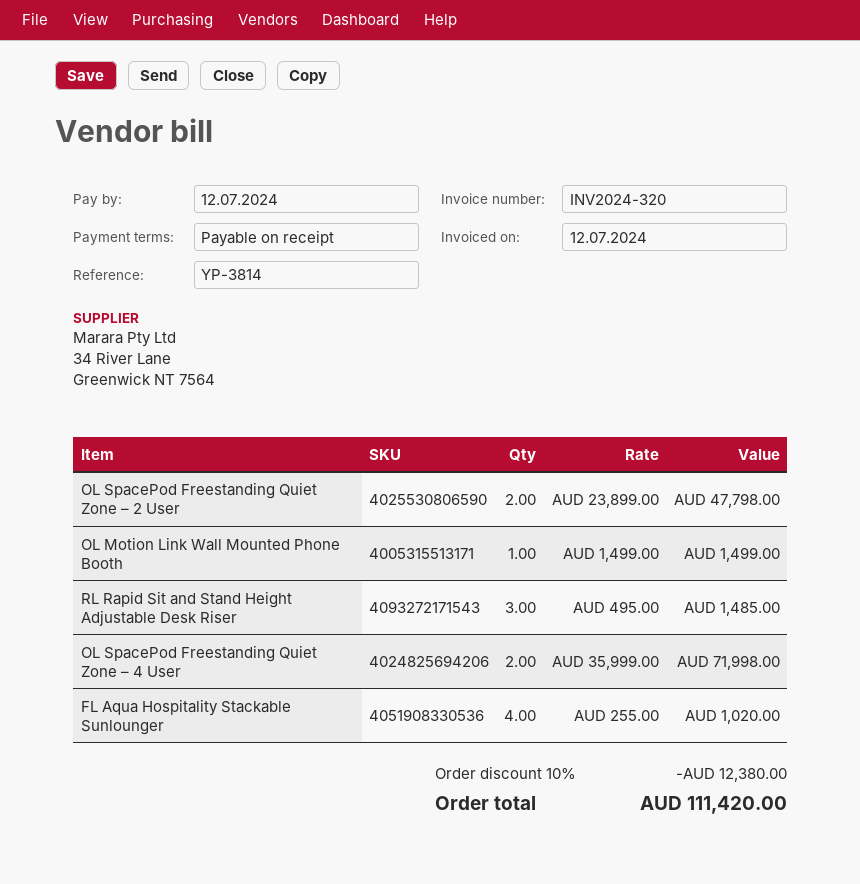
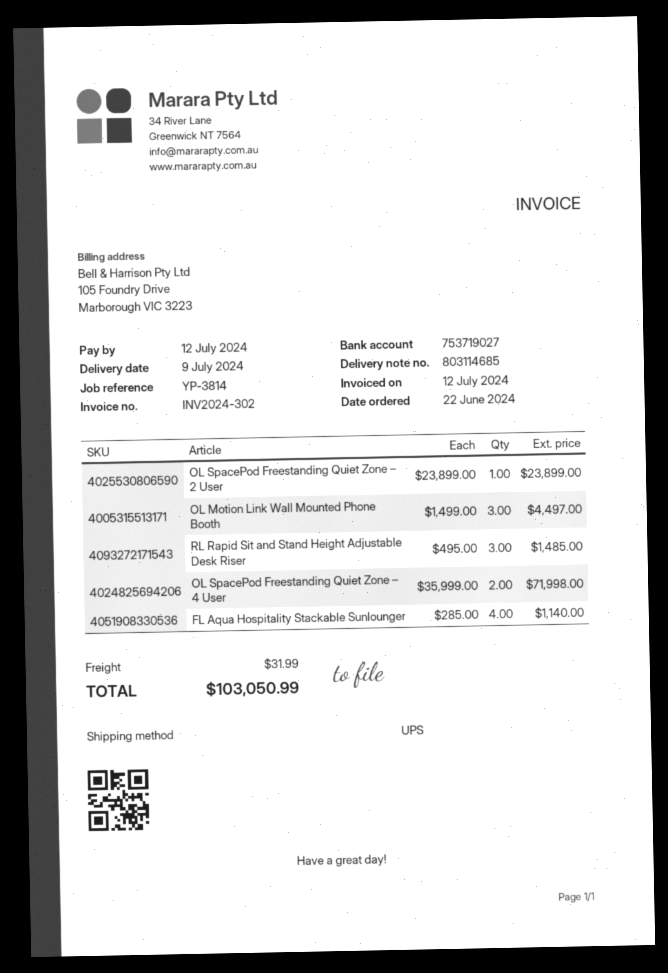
invoice number: INV2024-320 -> INV2024-302
OL SpacePod Freestanding Quiet Zone – 2 User: 2 x 23899.00 = 47798.00 -> 1 x 23899.00 = 23899.00
OL Motion Link Wall Mounted Phone Booth: 1 x 1499.00 = 1499.00 -> 3 x 1499.00 = 4497.00
FL Aqua Hospitality Stackable Sunlounger: 4 x 255.00 = 1020.00 -> 4 x 285.00 = 1140.00
discount: 10% = 12380.00 -> none
shipping: none -> 31.99
total: 111420.00 -> 103050.99

